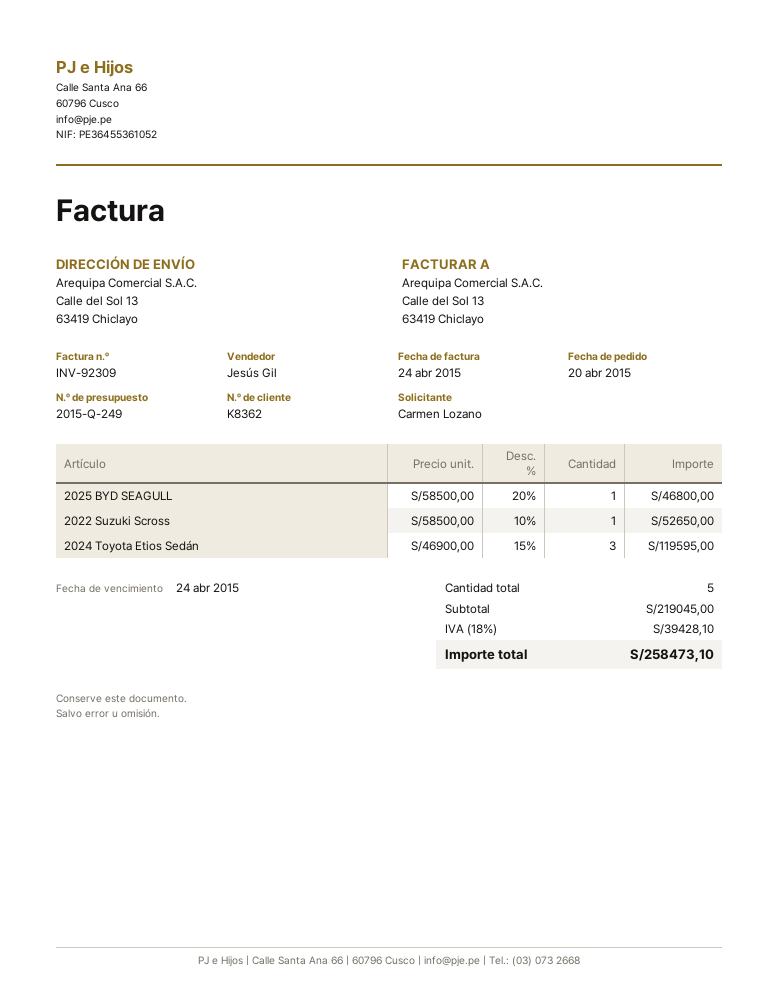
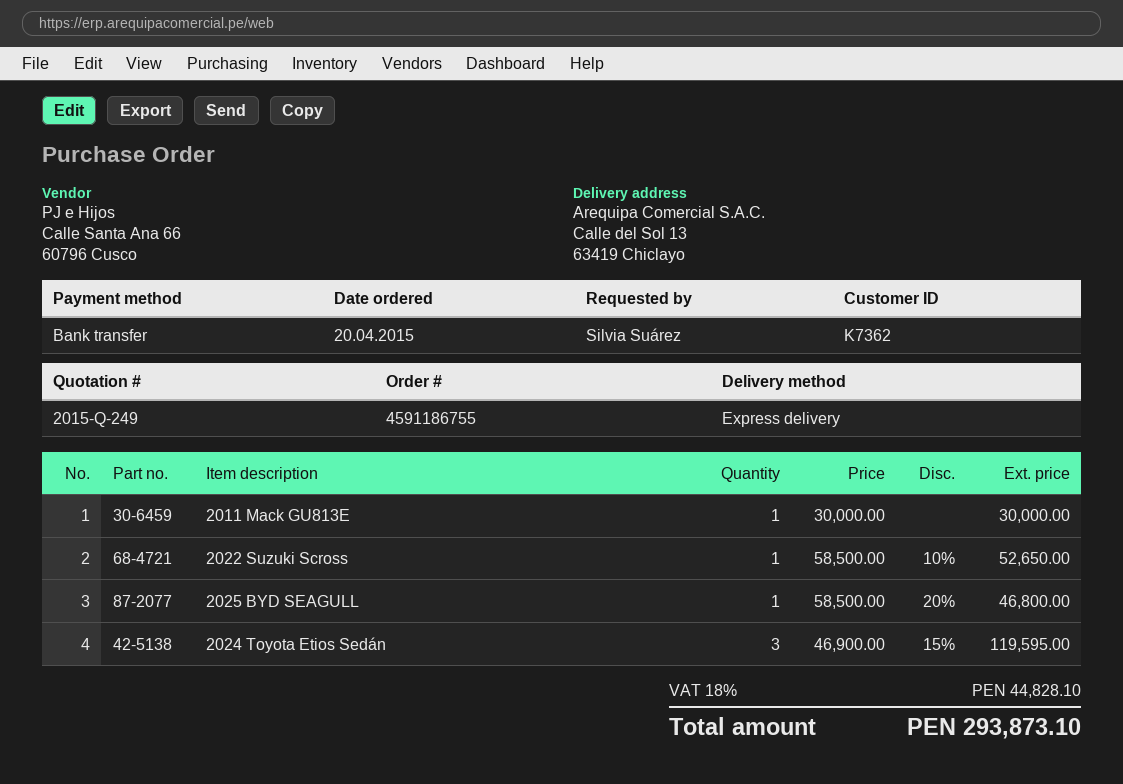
customer number: K8362 -> K7362
ordered by: Carmen Lozano -> Silvia Suárez
2011 Mack GU813E: none -> 1 x 30000.00 = 30000.00
tax: 18% = 39428.10 -> 18% = 44828.10
total: 258473.10 -> 293873.10

